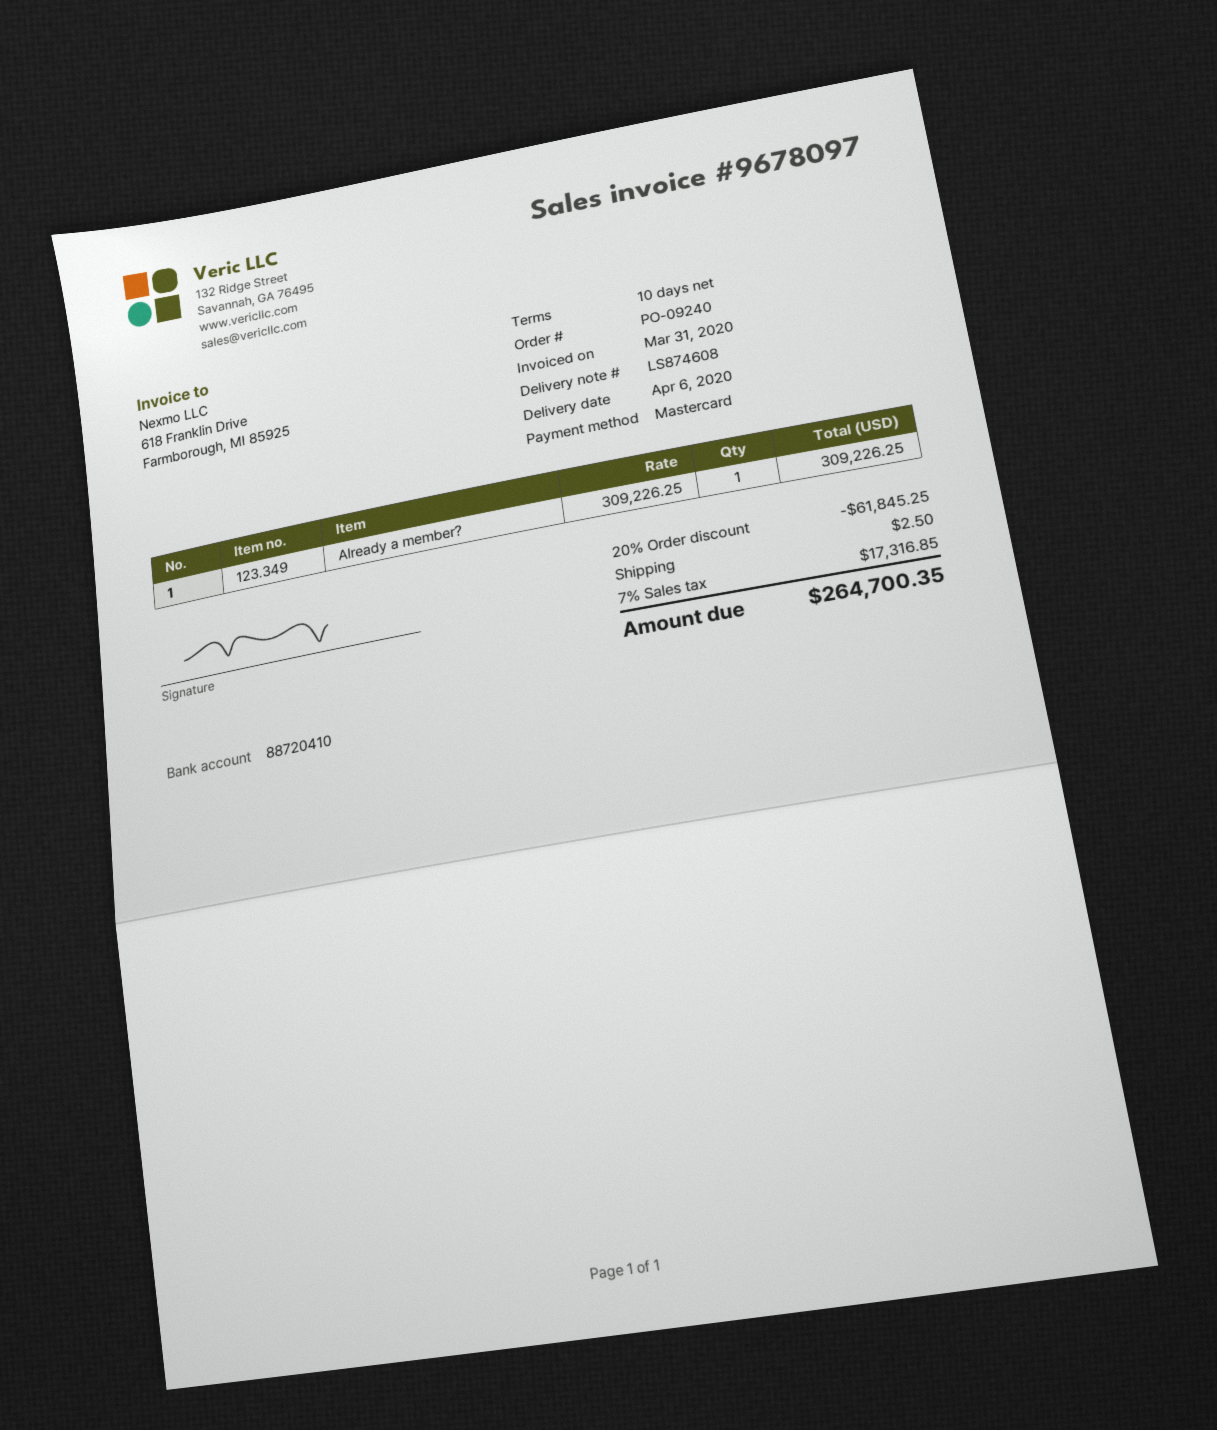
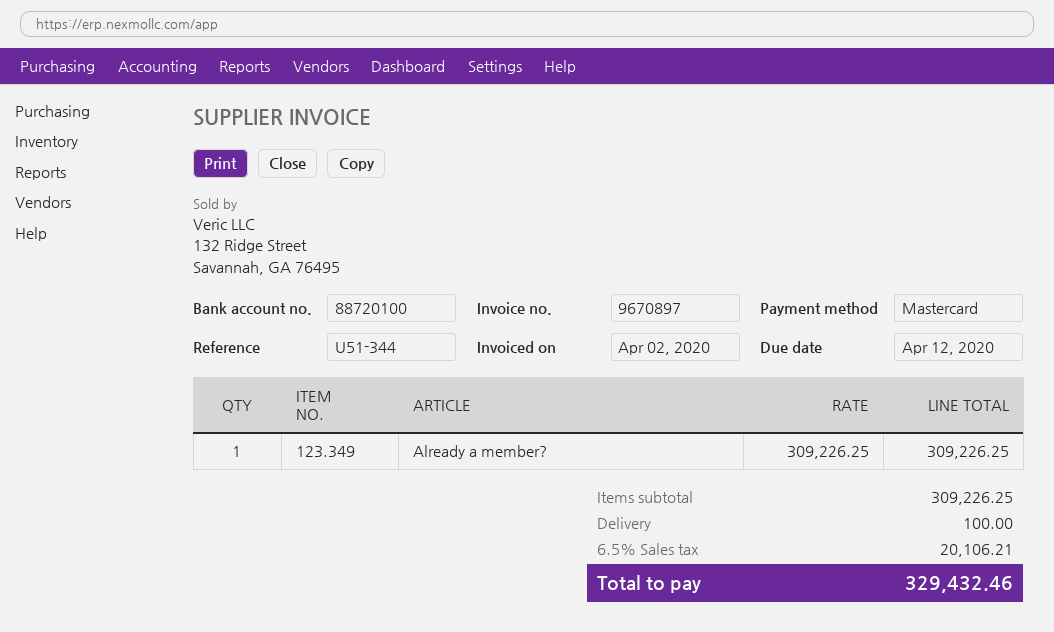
invoice number: 9678097 -> 9670897
invoice date: 2020-03-31 -> 2020-04-02
bank account: 88720410 -> 88720100
discount: 20% = 61845.25 -> none
shipping: 2.50 -> 100.00
tax: 7% = 17316.85 -> 6.5% = 20106.21
total: 264700.35 -> 329432.46

